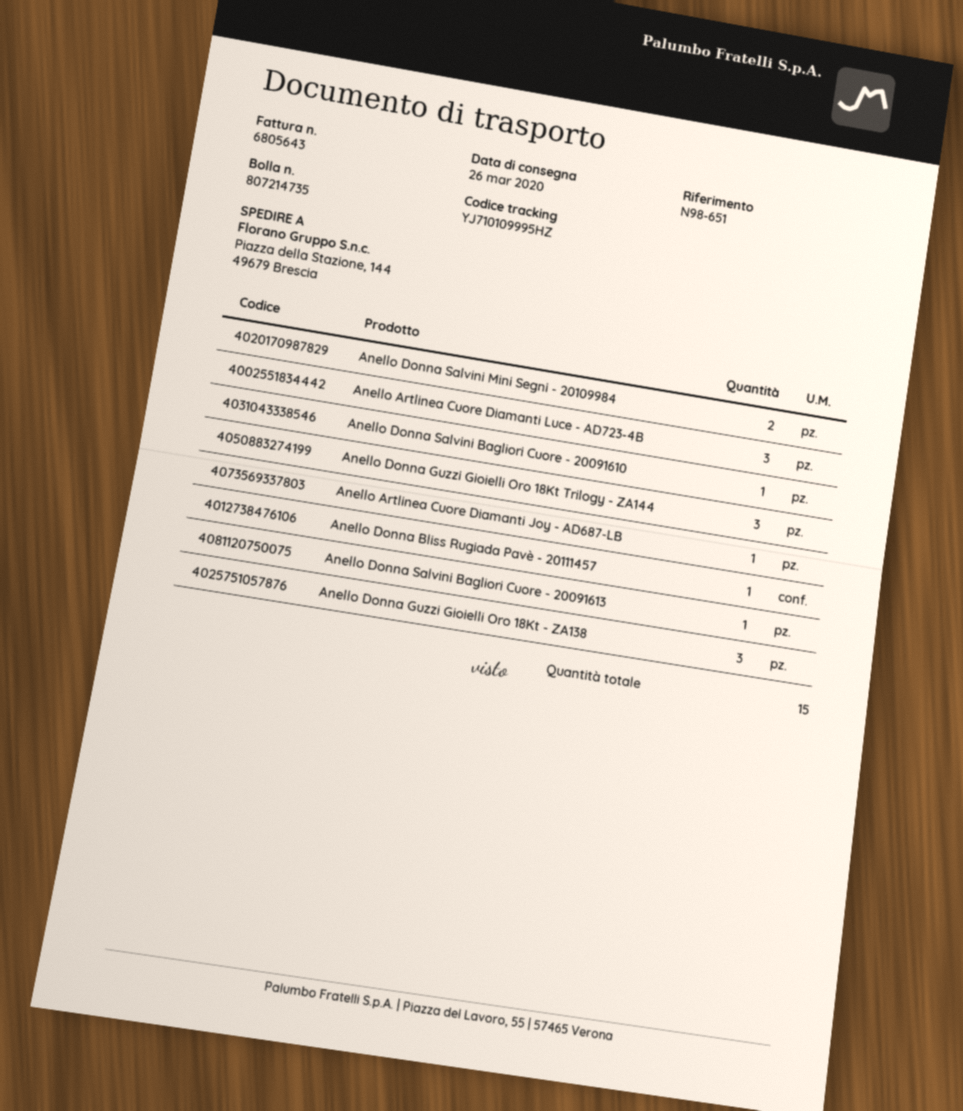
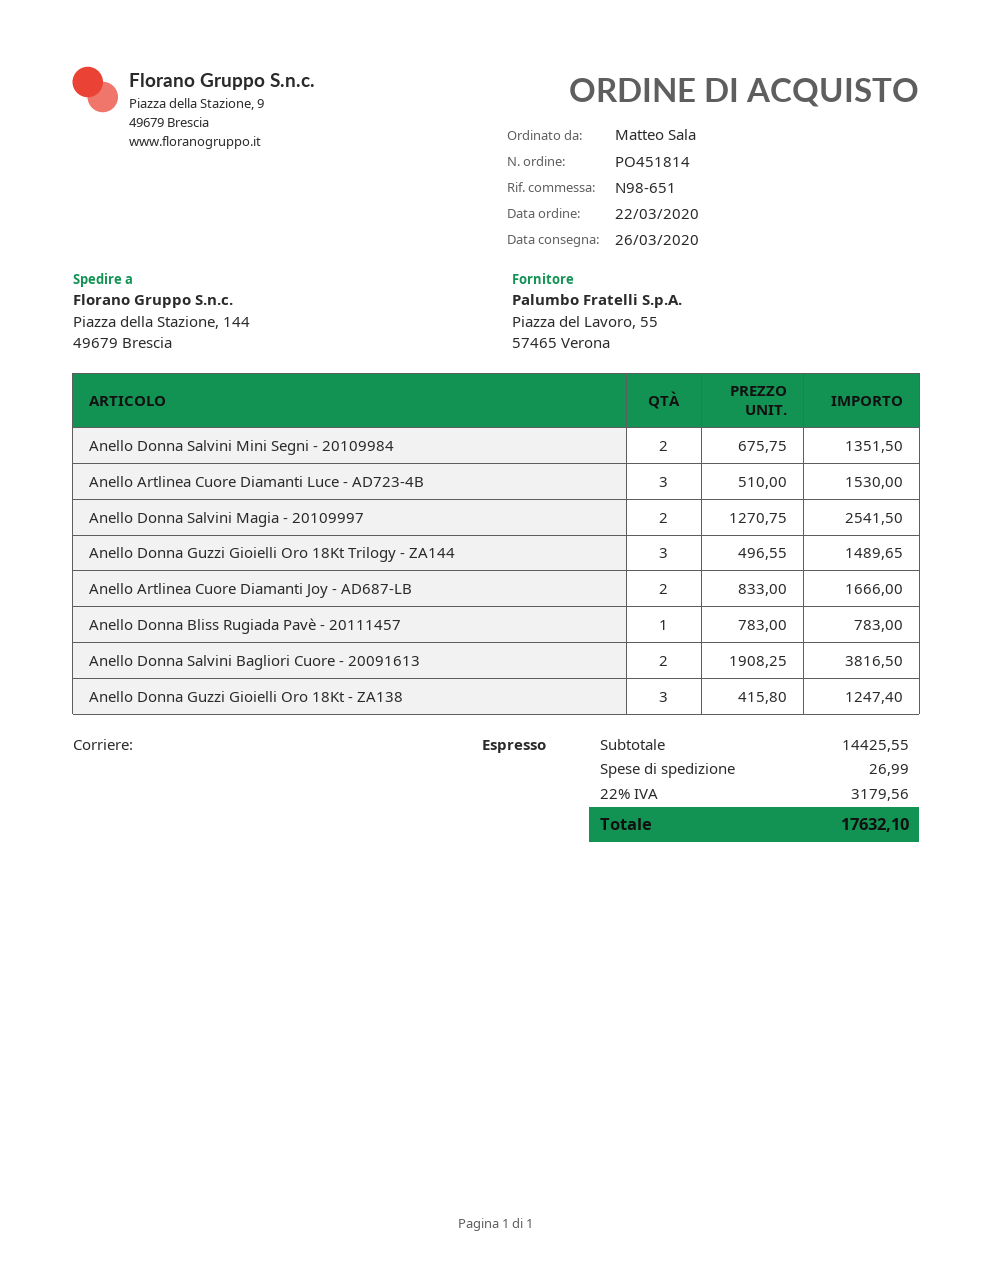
Anello Donna Salvini Bagliori Cuore - 20091610: 1 -> none
Anello Artlinea Cuore Diamanti Joy - AD687-LB: 1 -> 2
Anello Donna Salvini Bagliori Cuore - 20091613: 1 -> 2
Anello Donna Salvini Magia - 20109997: none -> 2

